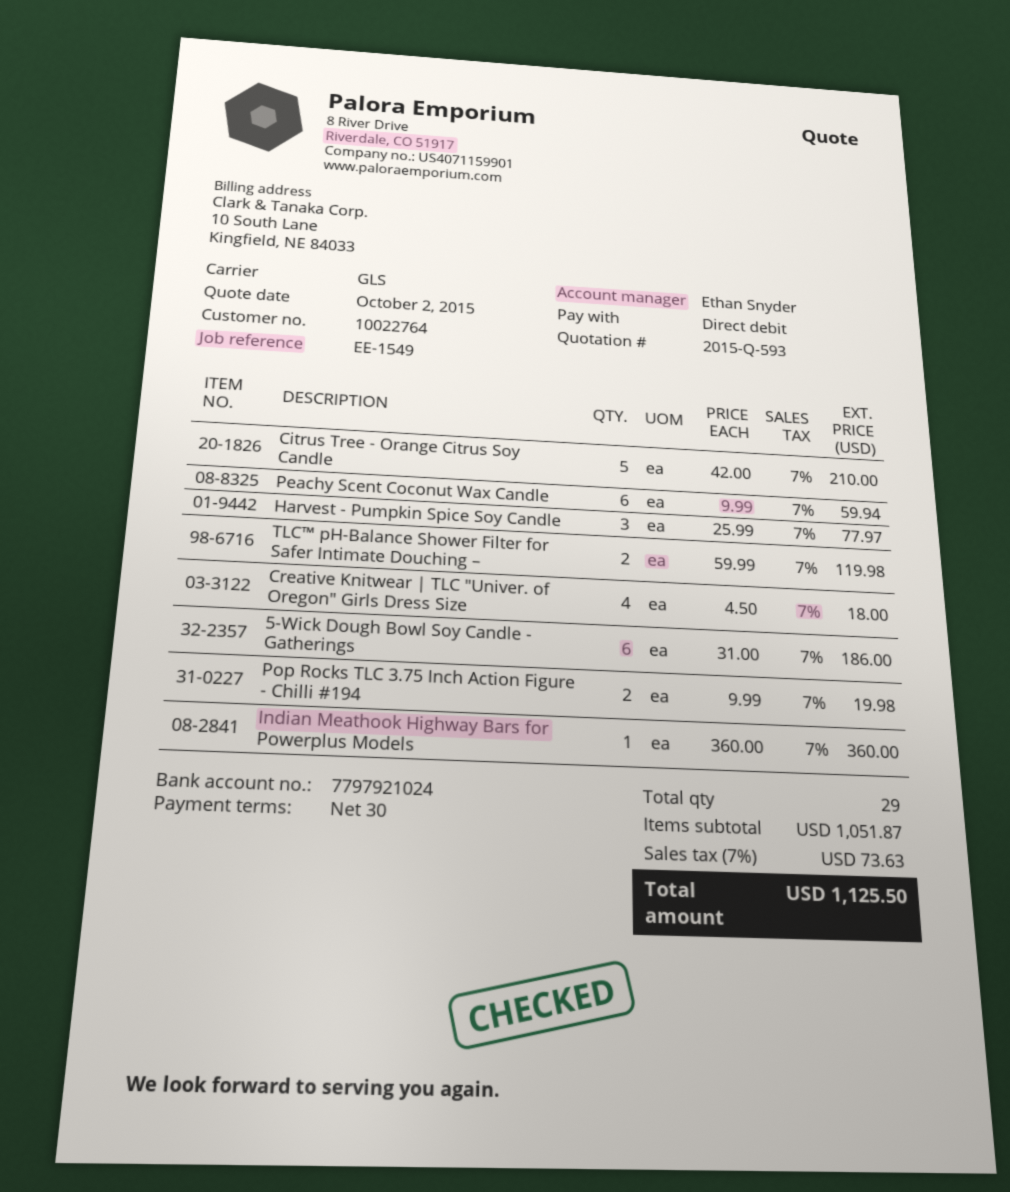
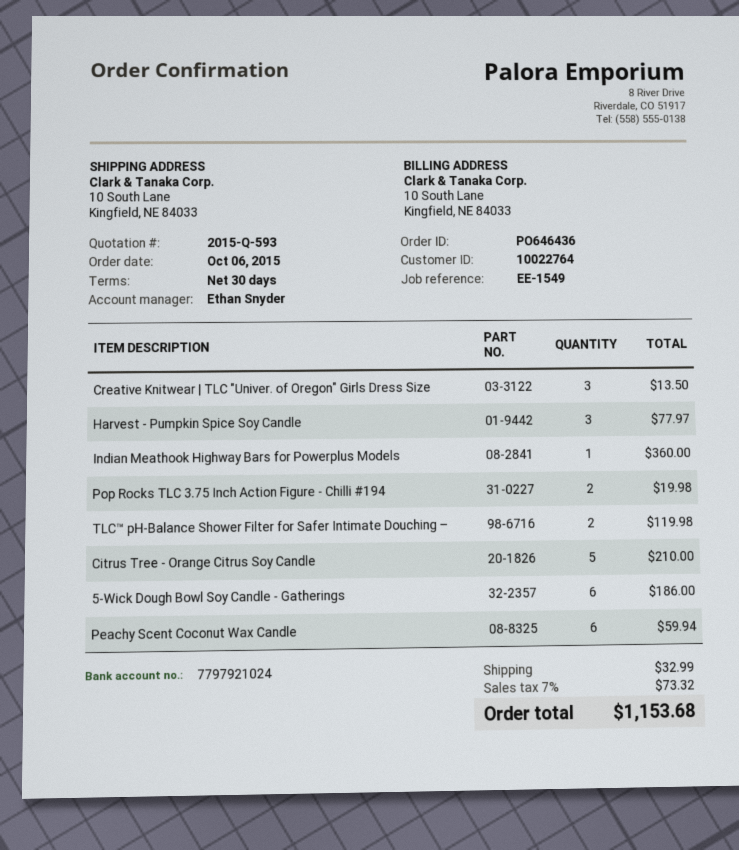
Creative Knitwear | TLC "Univer. of Oregon" Girls Dress Size: 4 for 18.00 -> 3 for 13.50
shipping: none -> 32.99
tax: 7% = 73.63 -> 7% = 73.32
total: 1125.50 -> 1153.68

